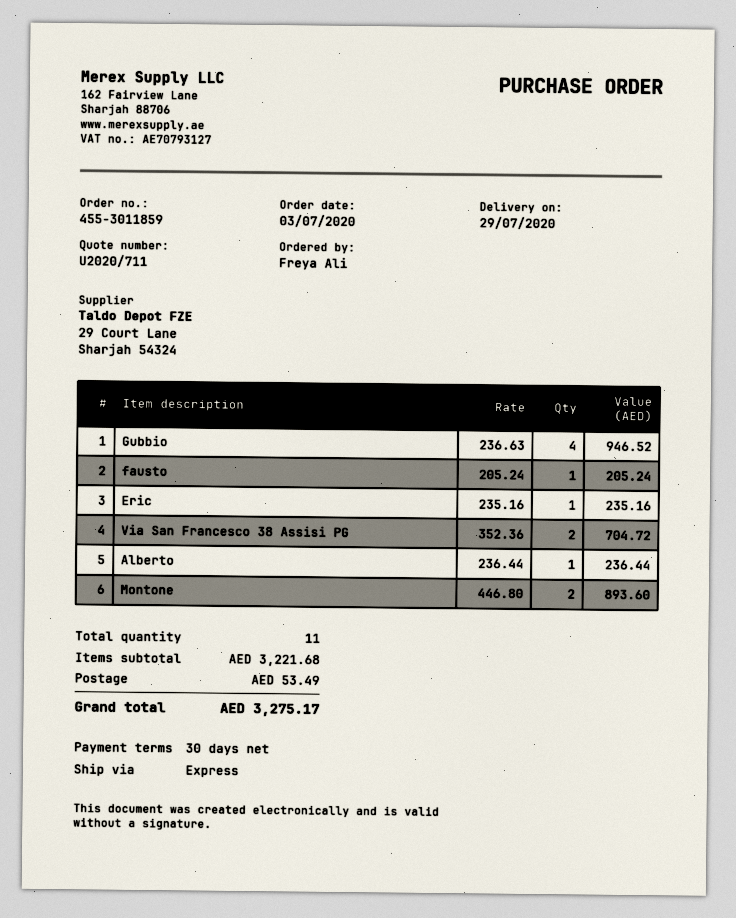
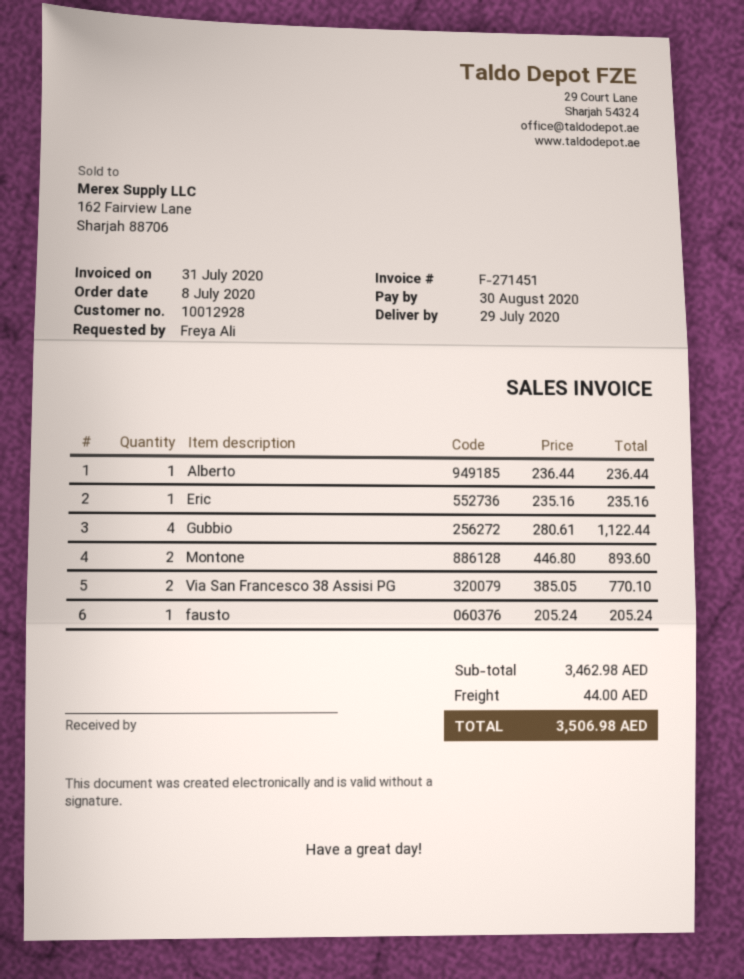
order date: 2020-07-03 -> 2020-07-08
Gubbio: 4 x 236.63 = 946.52 -> 4 x 280.61 = 1122.44
Via San Francesco 38 Assisi PG: 2 x 352.36 = 704.72 -> 2 x 385.05 = 770.10
subtotal: 3221.68 -> 3462.98
shipping: 53.49 -> 44.00
total: 3275.17 -> 3506.98

